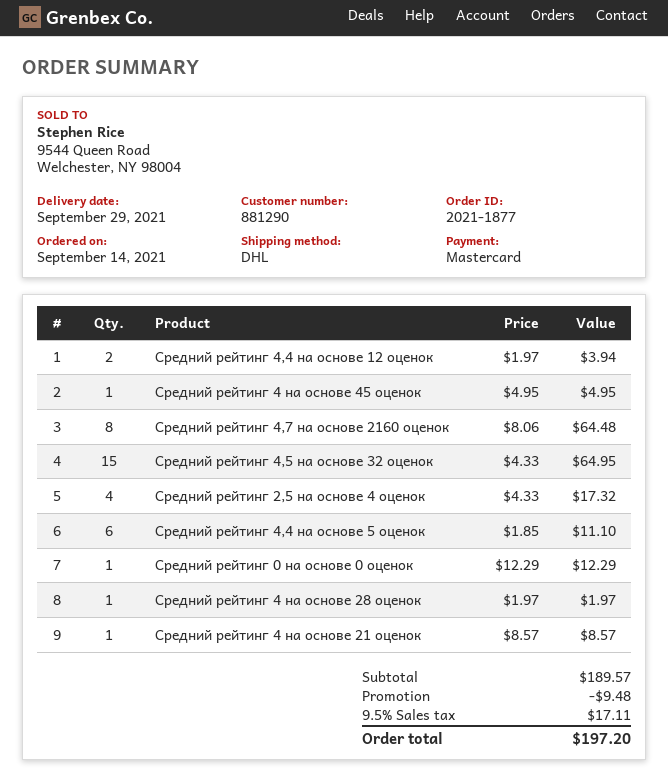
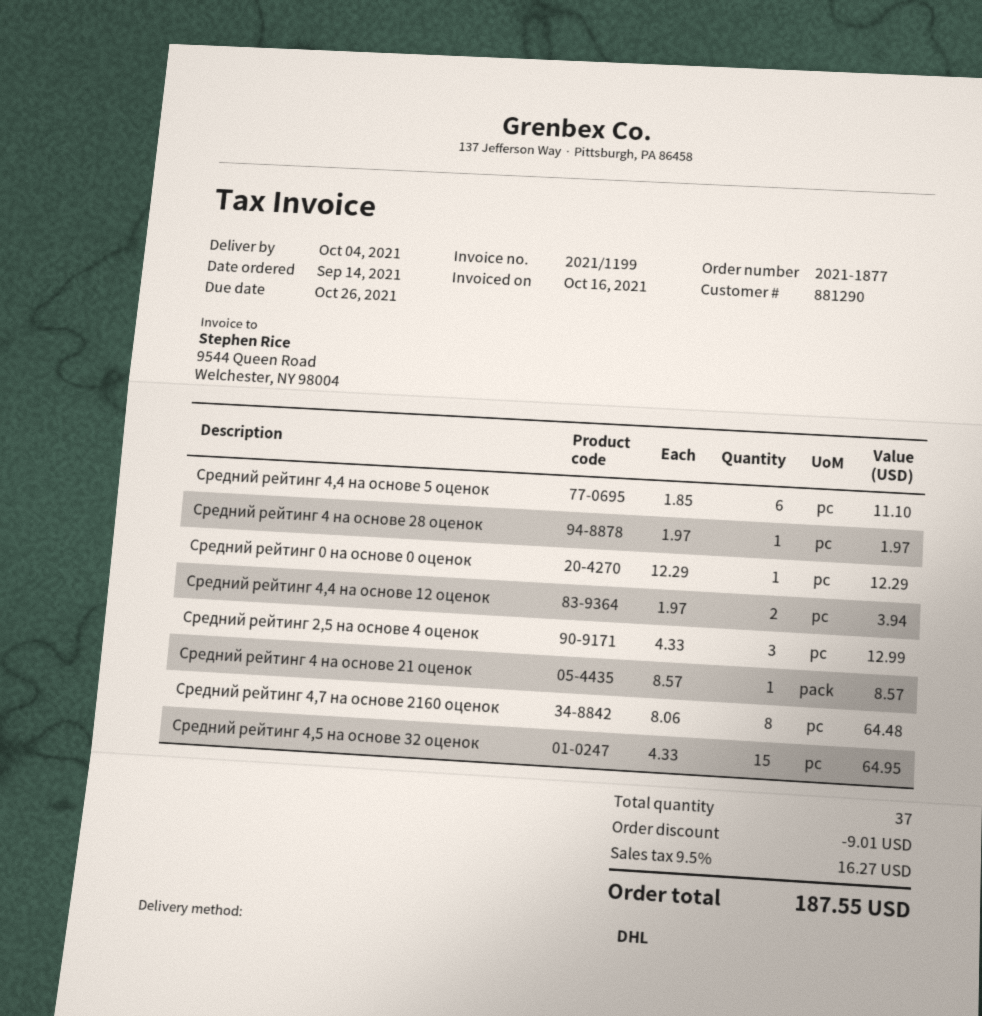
delivery date: 2021-09-29 -> 2021-10-04
Средний рейтинг 4 на основе 45 оценок: 1 x 4.95 = 4.95 -> none
Средний рейтинг 2,5 на основе 4 оценок: 4 x 4.33 = 17.32 -> 3 x 4.33 = 12.99
discount: 9.48 -> 9.01
tax: 9.5% = 17.11 -> 9.5% = 16.27
total: 197.20 -> 187.55

